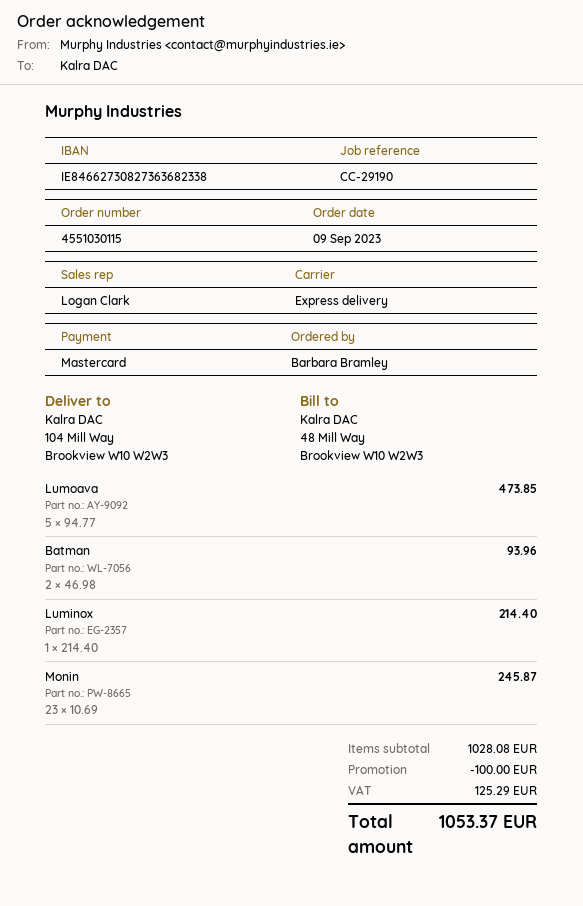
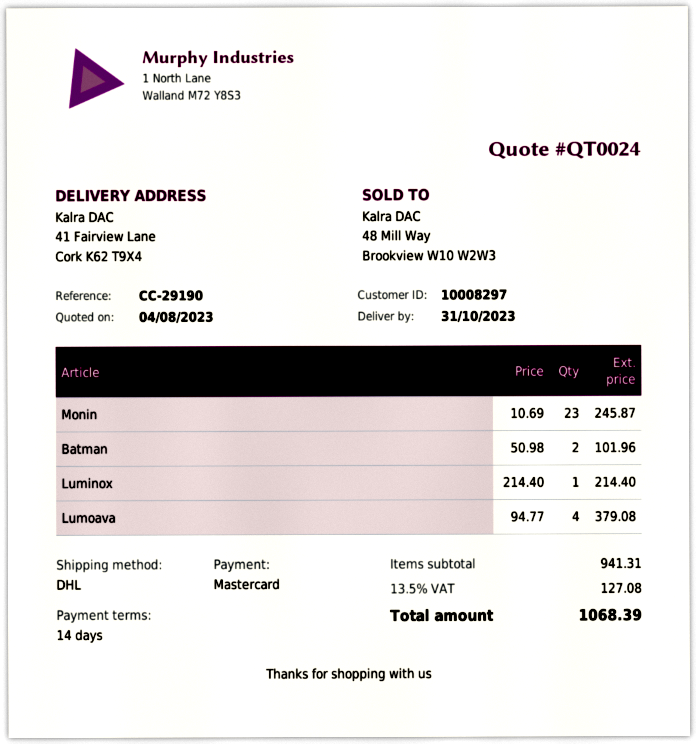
shipping method: express -> DHL
ship to: 104 Mill Way, Brookview W10 W2W3 -> 41 Fairview Lane, Cork K62 T9X4
Lumoava: 5 x 94.77 = 473.85 -> 4 x 94.77 = 379.08
Batman: 2 x 46.98 = 93.96 -> 2 x 50.98 = 101.96
subtotal: 1028.08 -> 941.31
discount: 100.00 -> none
tax: 125.29 -> 127.08
total: 1053.37 -> 1068.39

